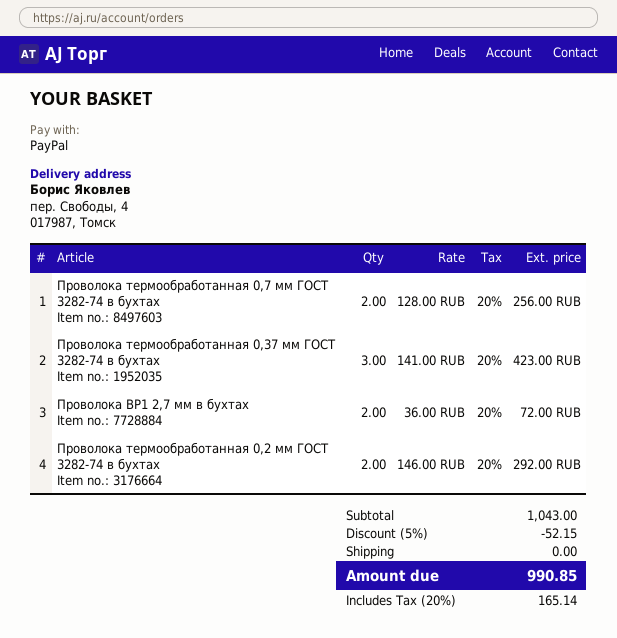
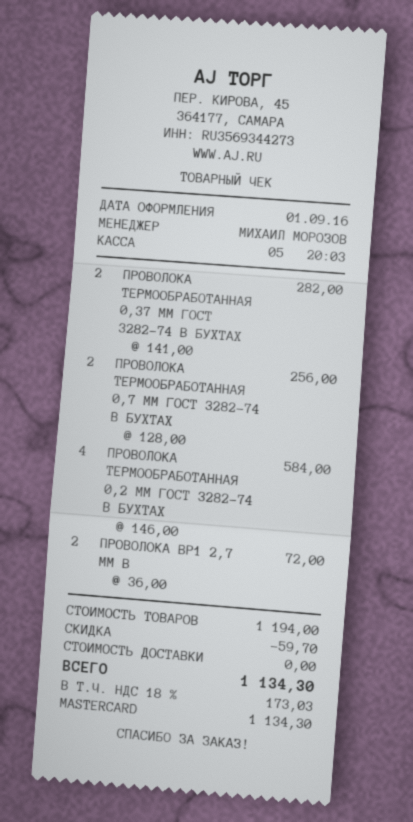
payment method: PayPal -> Mastercard
Проволока термообработанная 0,37 мм ГОСТ 3282-74 в бухтах: 3 x 141.00 = 423.00 -> 2 x 141.00 = 282.00
Проволока термообработанная 0,2 мм ГОСТ 3282-74 в бухтах: 2 x 146.00 = 292.00 -> 4 x 146.00 = 584.00
subtotal: 1043.00 -> 1194.00
discount: 52.15 -> 59.70
tax: 20% = 165.14 -> 18% = 173.03
total: 990.85 -> 1134.30

